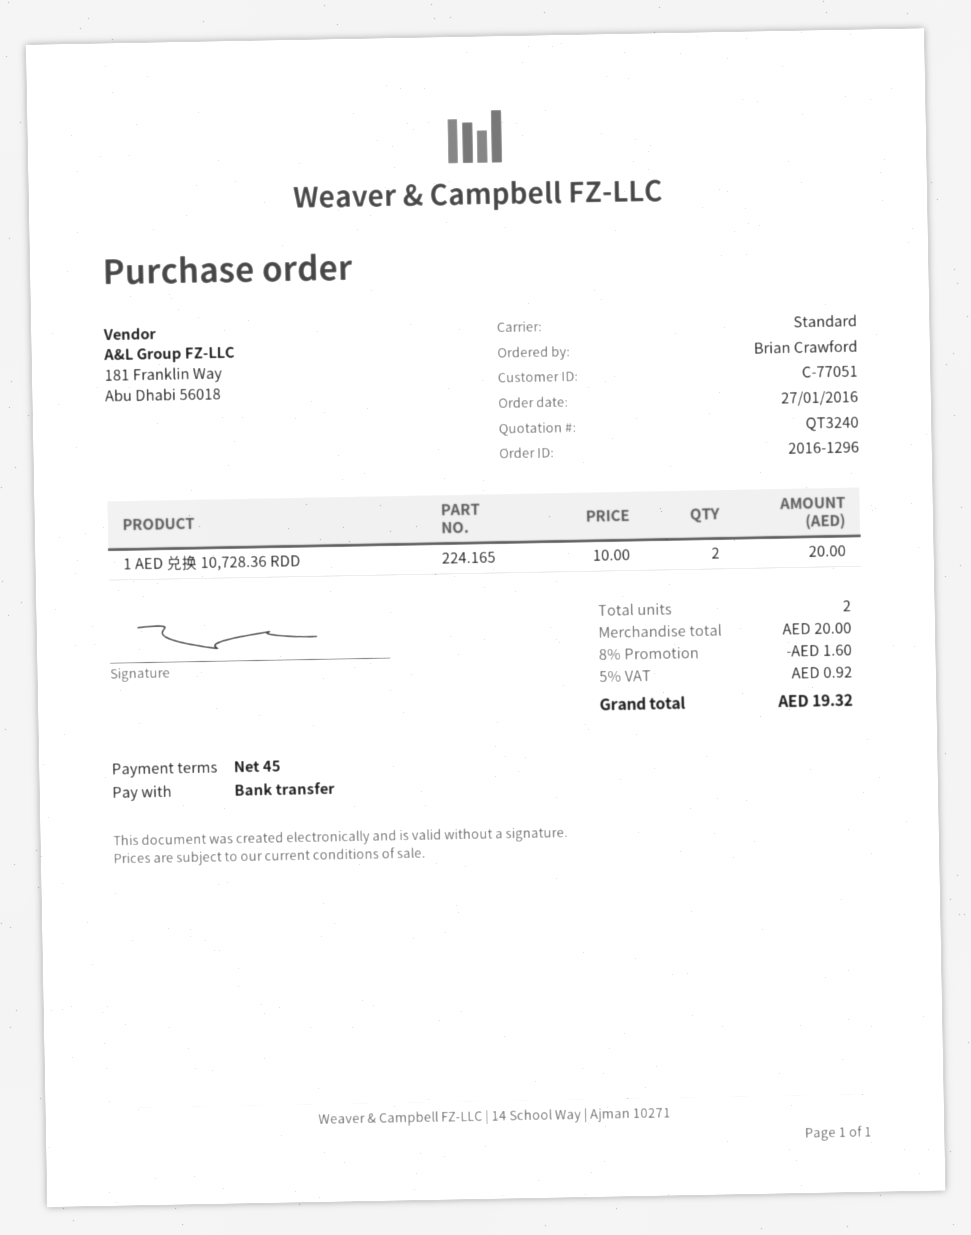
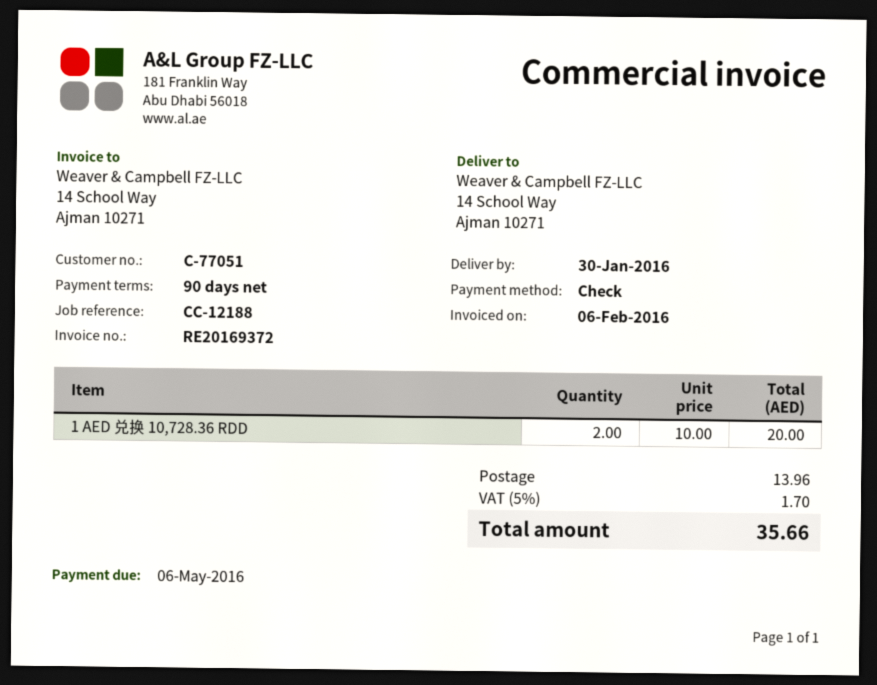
payment terms: 45 days -> 90 days
payment method: bank transfer -> cheque
discount: 8% = 1.60 -> none
shipping: none -> 13.96
tax: 5% = 0.92 -> 5% = 1.70
total: 19.32 -> 35.66

